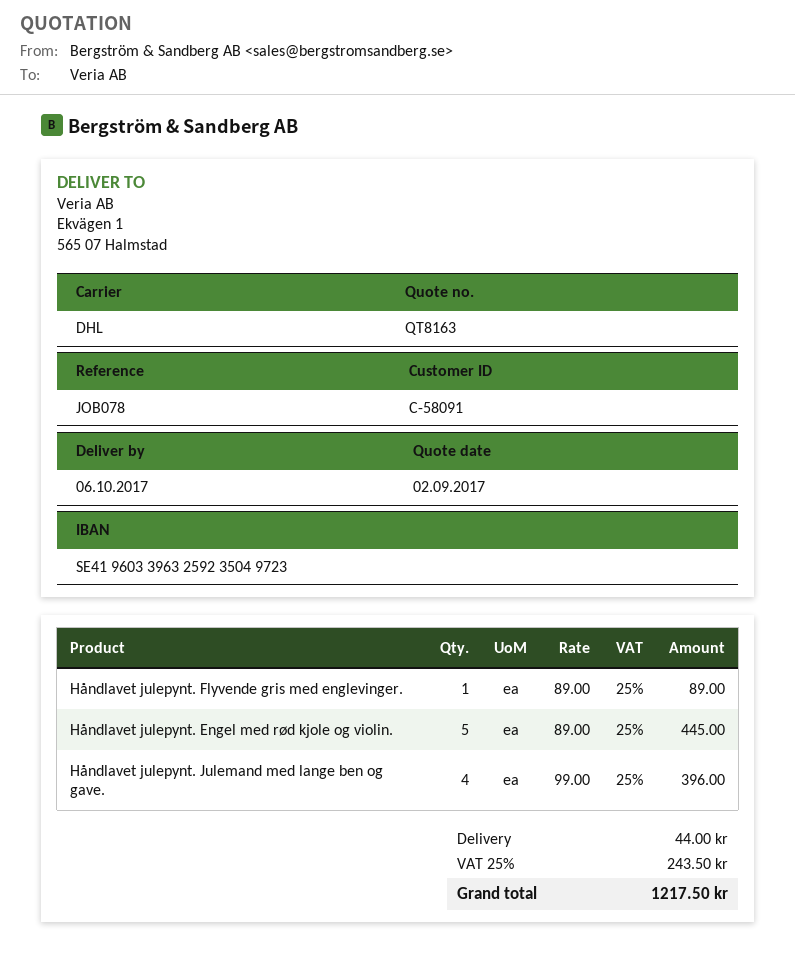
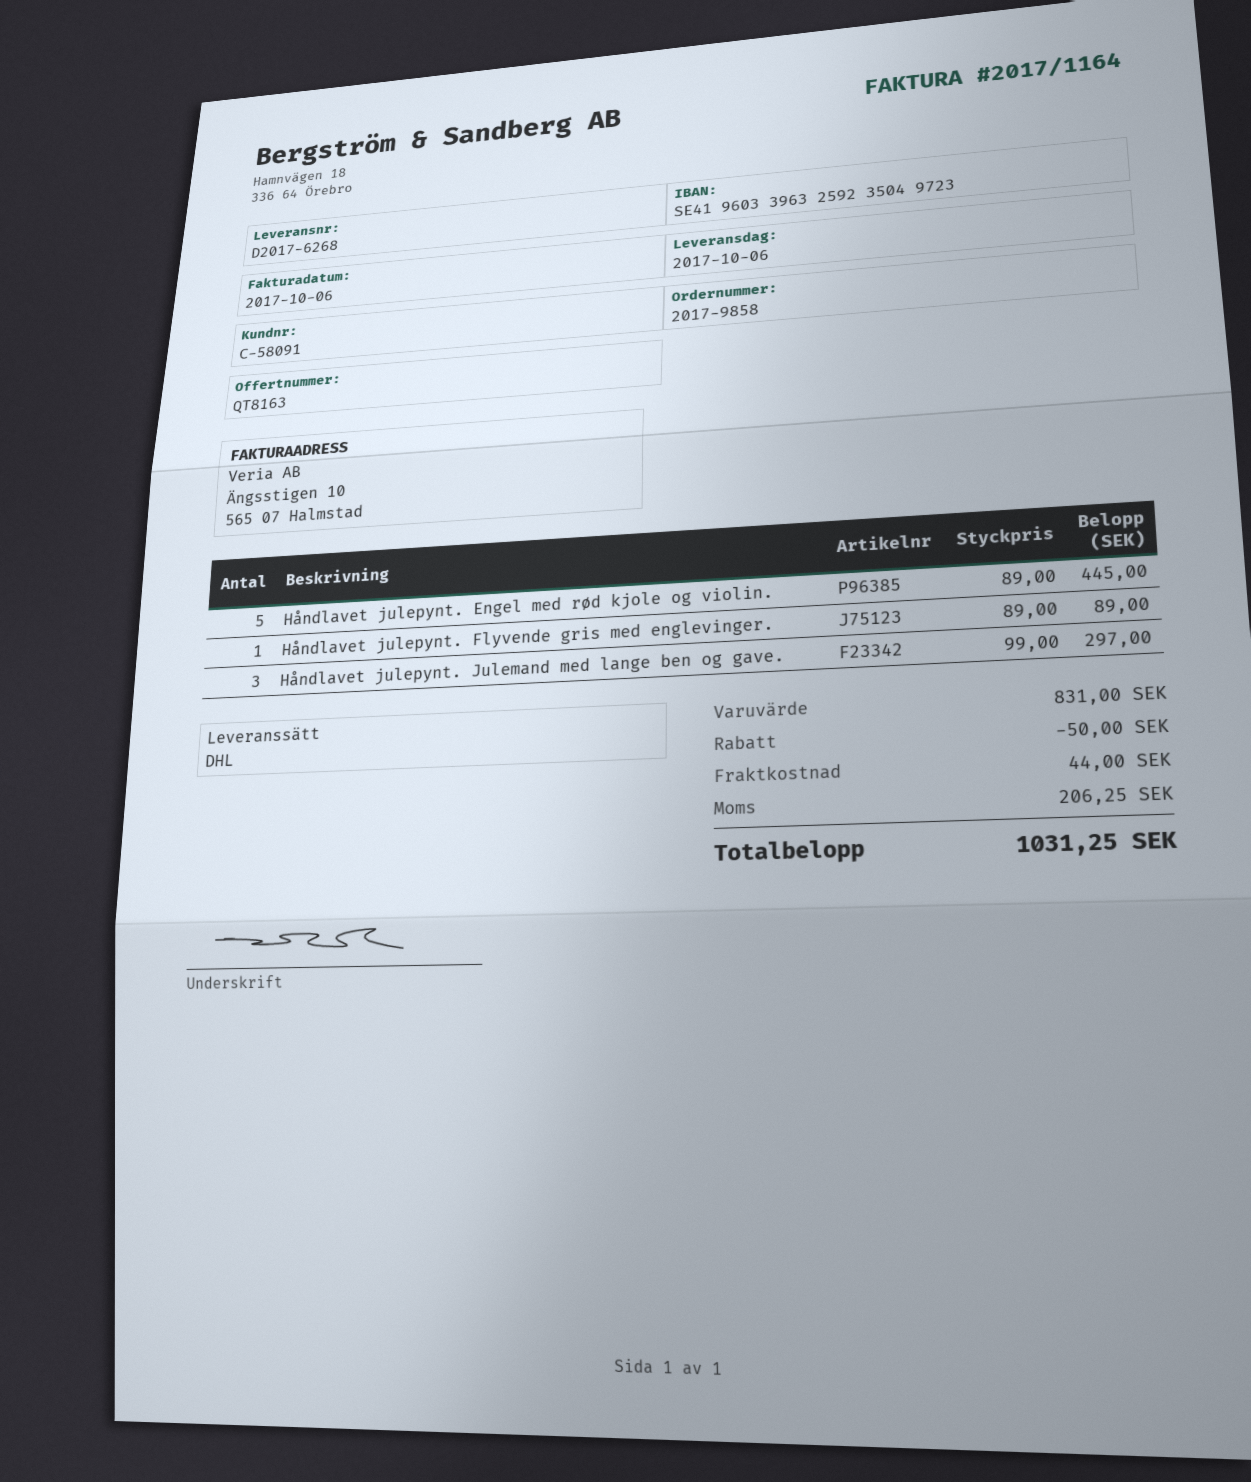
Håndlavet julepynt. Julemand med lange ben og gave.: 4 x 99.00 = 396.00 -> 3 x 99.00 = 297.00
discount: none -> 50.00
tax: 243.50 -> 206.25
total: 1217.50 -> 1031.25

